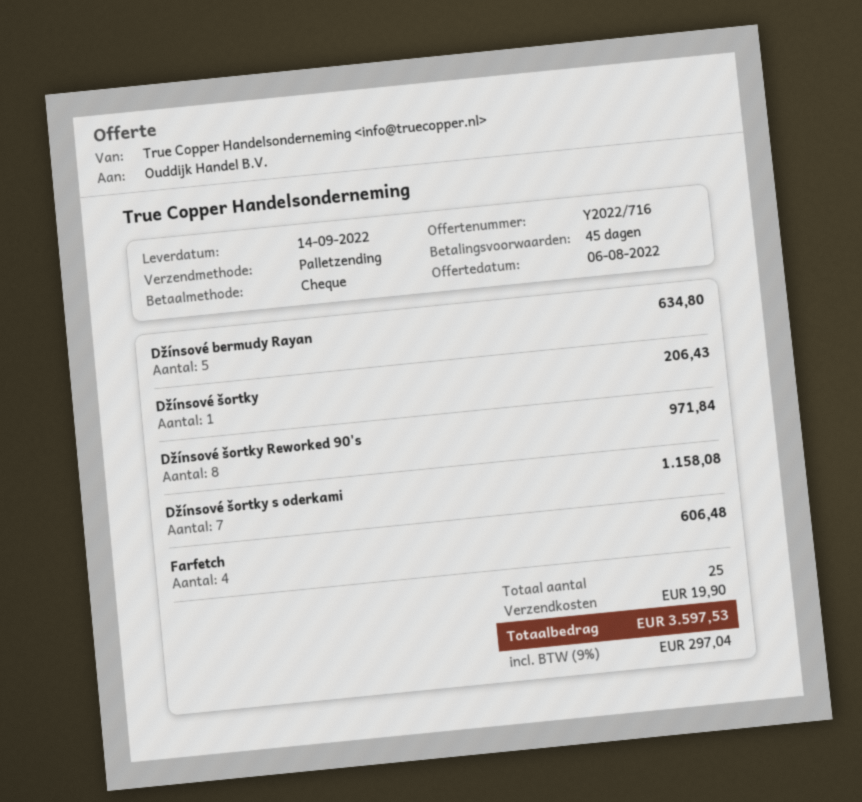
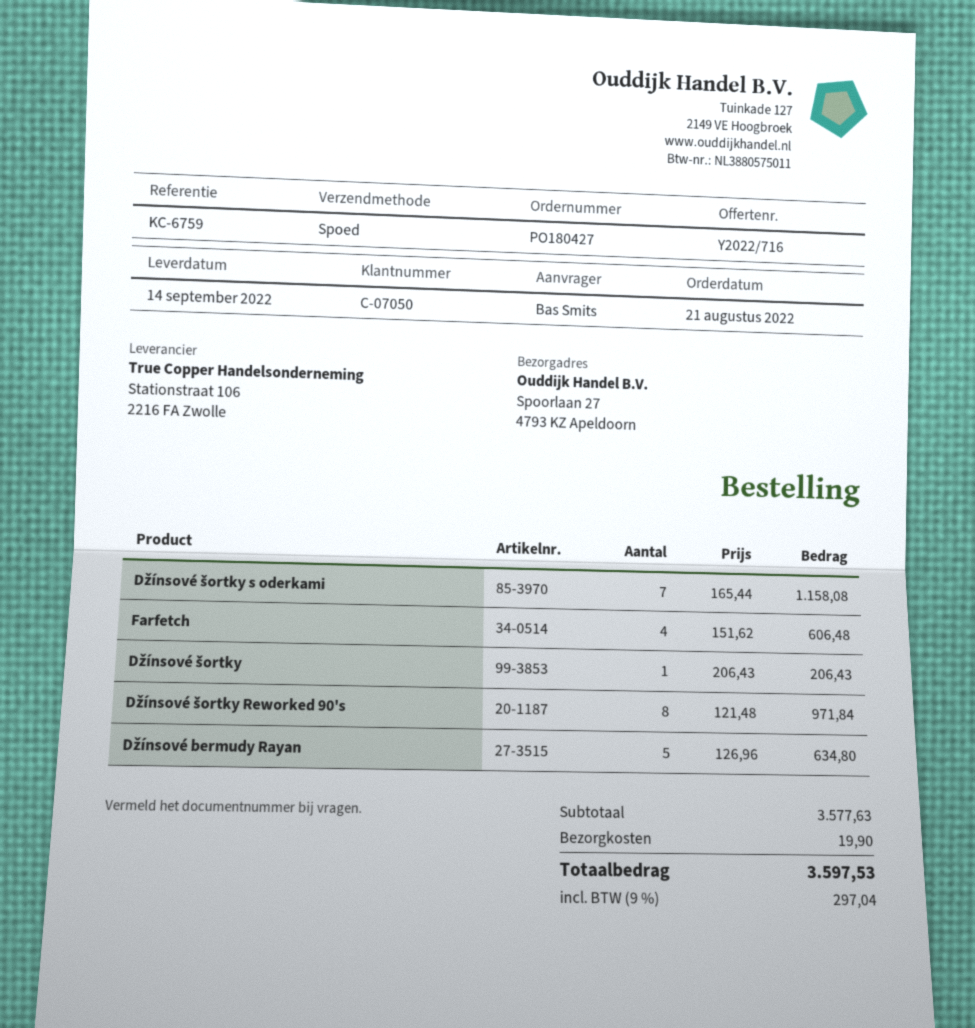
shipping method: pallet freight -> express

